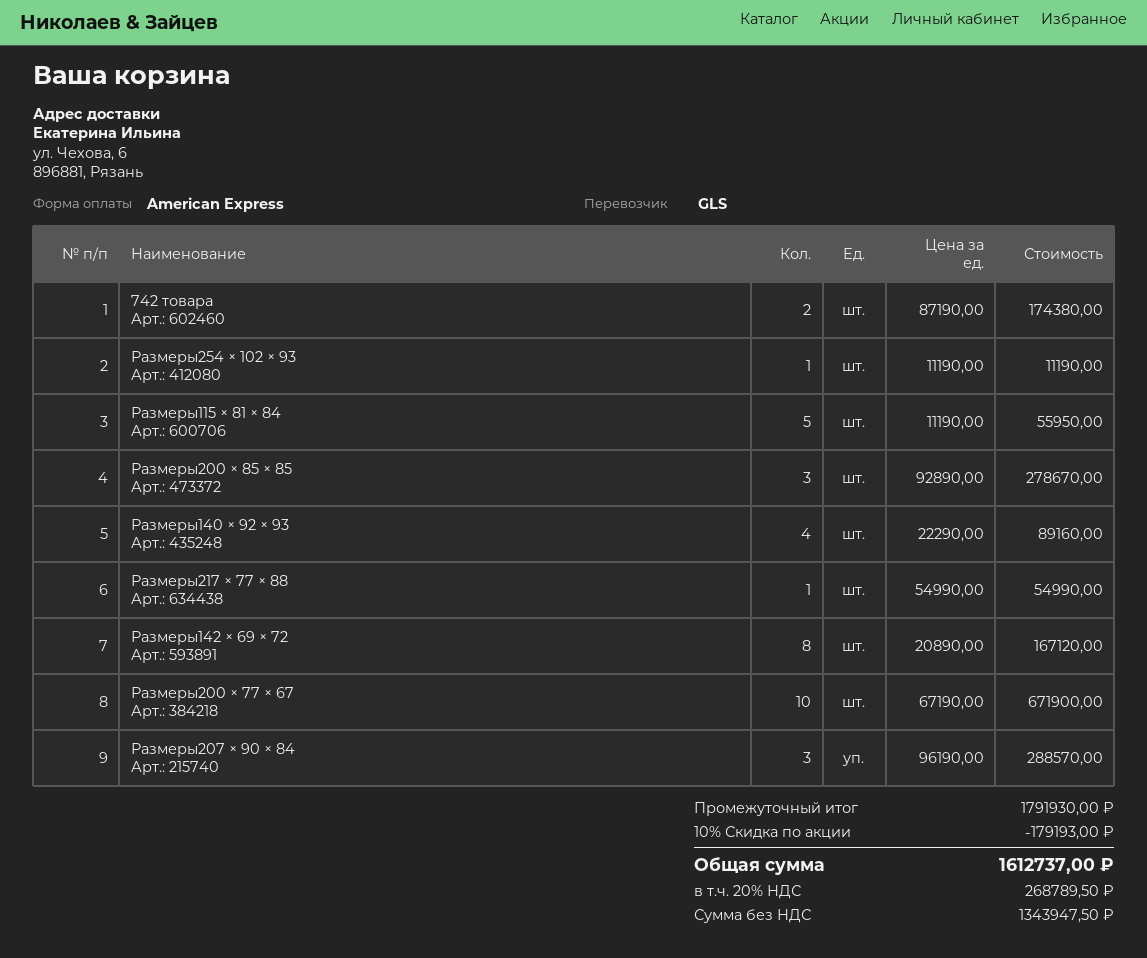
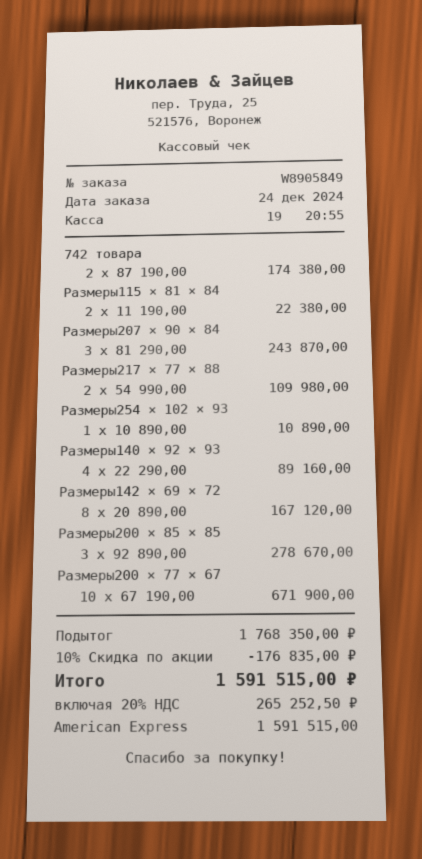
Размеры254 × 102 × 93: 1 x 11190.00 = 11190.00 -> 1 x 10890.00 = 10890.00
Размеры115 × 81 × 84: 5 x 11190.00 = 55950.00 -> 2 x 11190.00 = 22380.00
Размеры217 × 77 × 88: 1 x 54990.00 = 54990.00 -> 2 x 54990.00 = 109980.00
Размеры207 × 90 × 84: 3 x 96190.00 = 288570.00 -> 3 x 81290.00 = 243870.00
subtotal: 1791930.00 -> 1768350.00
discount: 10% = 179193.00 -> 10% = 176835.00
tax: 20% = 268789.50 -> 20% = 265252.50
total: 1612737.00 -> 1591515.00

